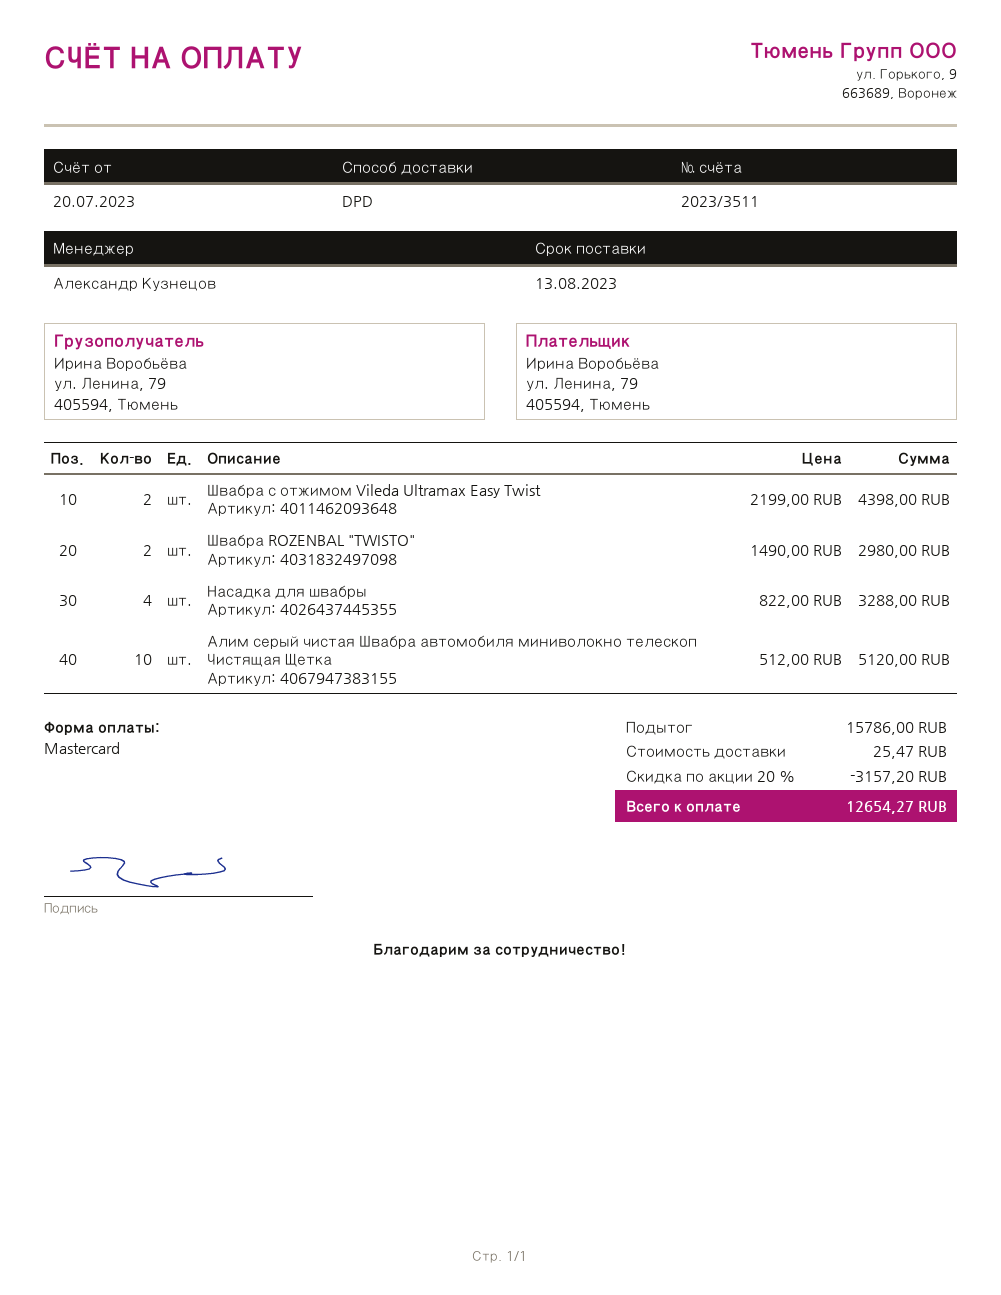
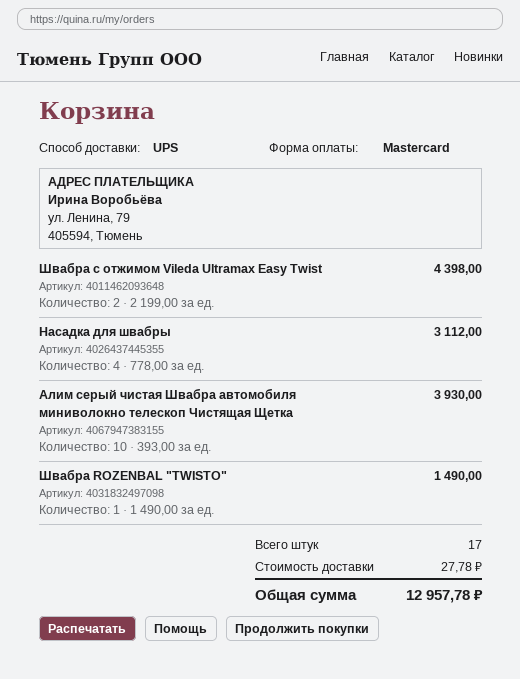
shipping method: DPD -> UPS
Швабра ROZENBAL "TWISTO": 2 x 1490.00 = 2980.00 -> 1 x 1490.00 = 1490.00
Насадка для швабры: 4 x 822.00 = 3288.00 -> 4 x 778.00 = 3112.00
Алим серый чистая Швабра автомобиля миниволокно телескоп Чистящая Щетка: 10 x 512.00 = 5120.00 -> 10 x 393.00 = 3930.00
discount: 20% = 3157.20 -> none
shipping: 25.47 -> 27.78
total: 12654.27 -> 12957.78

